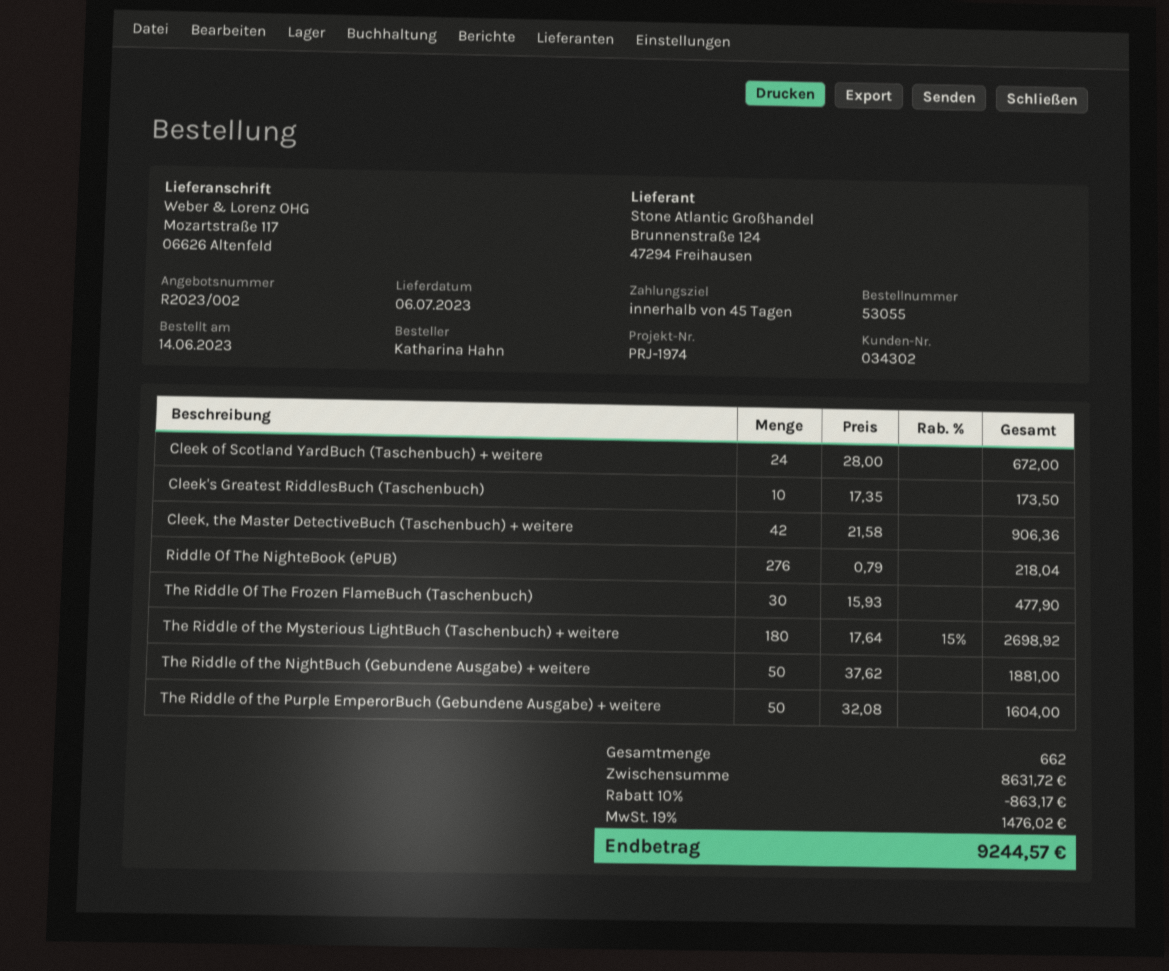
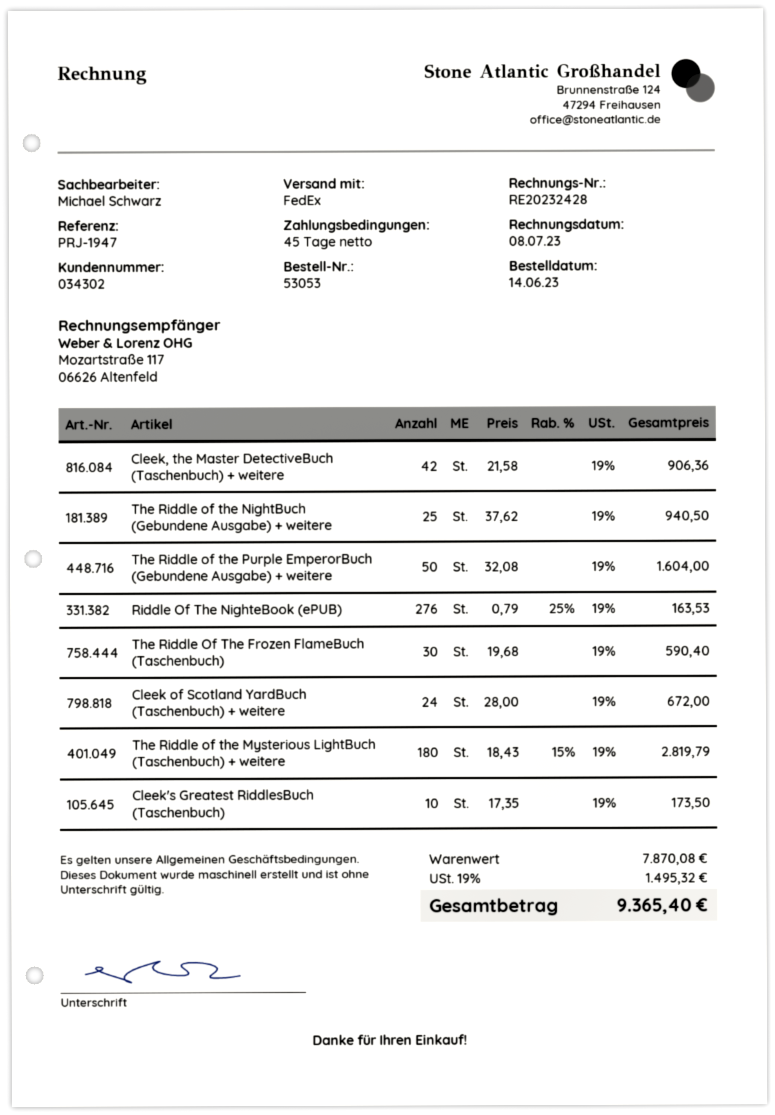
order number: 53055 -> 53053
reference: PRJ-1974 -> PRJ-1947
Riddle Of The NighteBook (ePUB): 276 x 0.79 = 218.04 -> 276 x 0.79 - 25% = 163.53
The Riddle Of The Frozen FlameBuch (Taschenbuch): 30 x 15.93 = 477.90 -> 30 x 19.68 = 590.40
The Riddle of the Mysterious LightBuch (Taschenbuch) + weitere: 180 x 17.64 - 15% = 2698.92 -> 180 x 18.43 - 15% = 2819.79
The Riddle of the NightBuch (Gebundene Ausgabe) + weitere: 50 x 37.62 = 1881.00 -> 25 x 37.62 = 940.50
subtotal: 8631.72 -> 7870.08
discount: 10% = 863.17 -> none
tax: 19% = 1476.02 -> 19% = 1495.32
total: 9244.57 -> 9365.40

